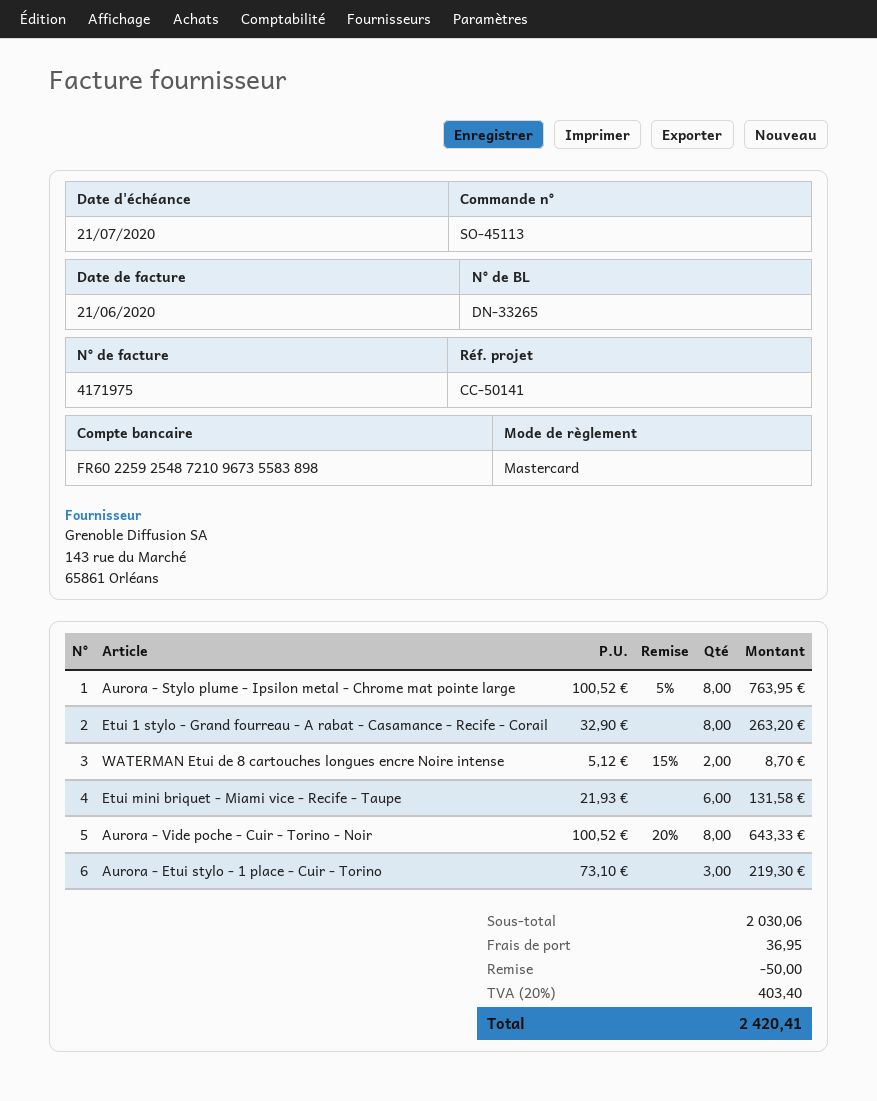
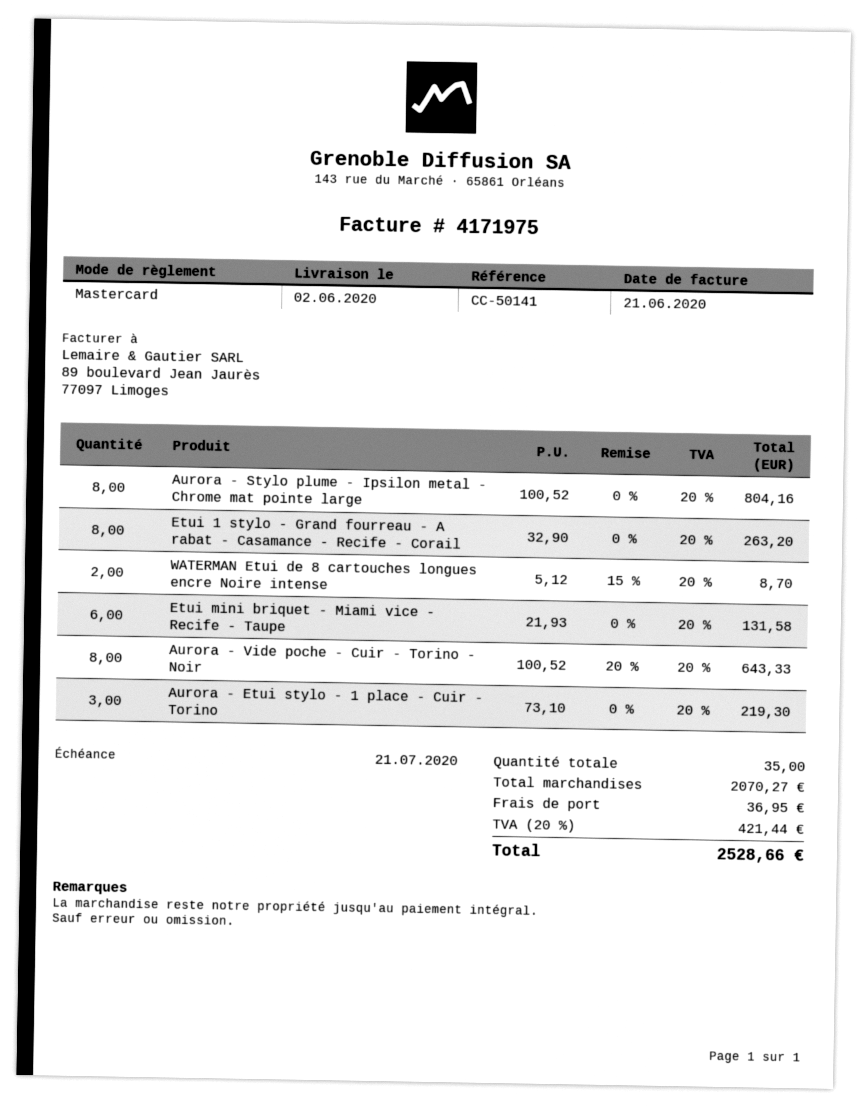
Aurora - Stylo plume - Ipsilon metal - Chrome mat pointe large: 8 x 100.52 - 5% = 763.95 -> 8 x 100.52 = 804.16
subtotal: 2030.06 -> 2070.27
discount: 50.00 -> none
tax: 20% = 403.40 -> 20% = 421.44
total: 2420.41 -> 2528.66

